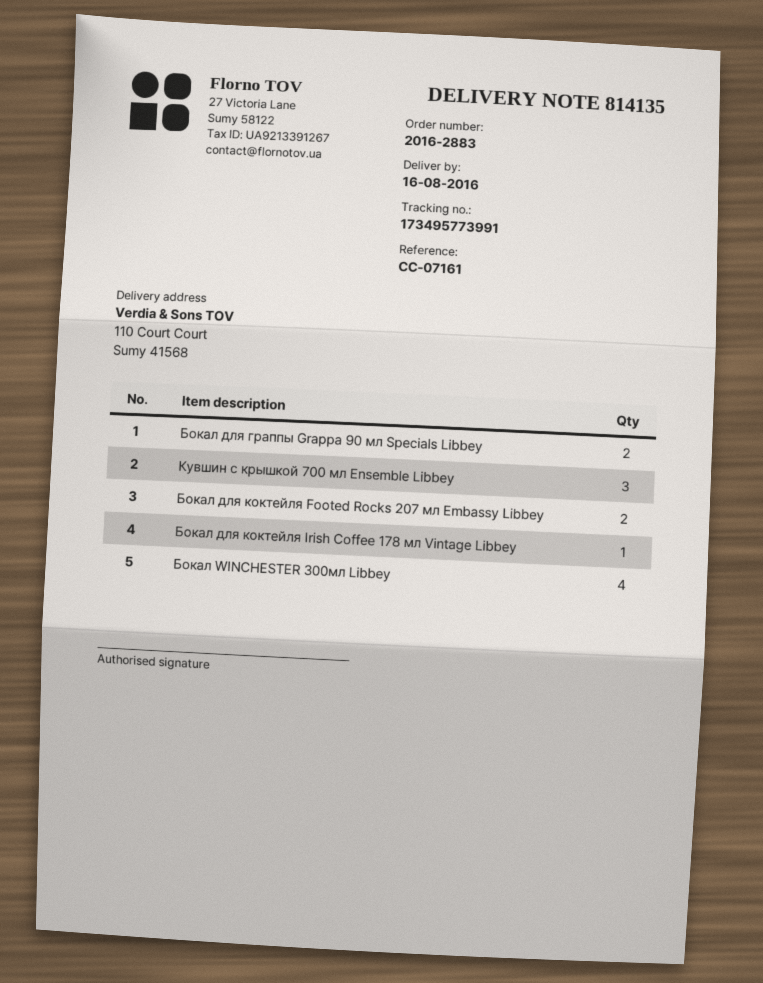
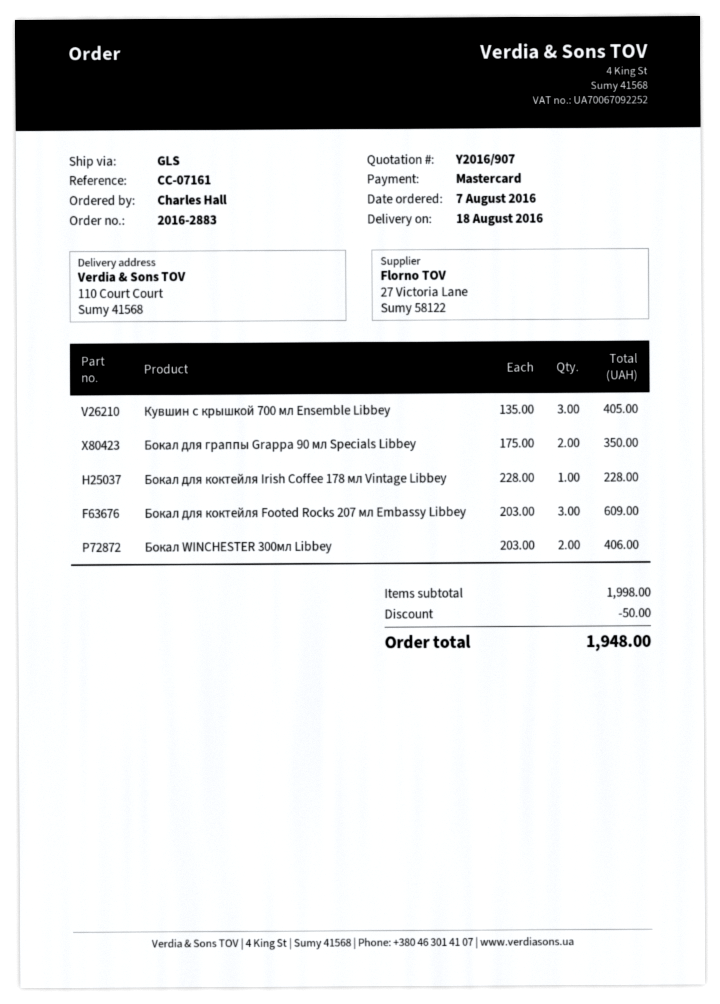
delivery date: 2016-08-16 -> 2016-08-18
Бокал для коктейля Footed Rocks 207 мл Embassy Libbey: 2 -> 3
Бокал WINCHESTER 300мл Libbey: 4 -> 2

